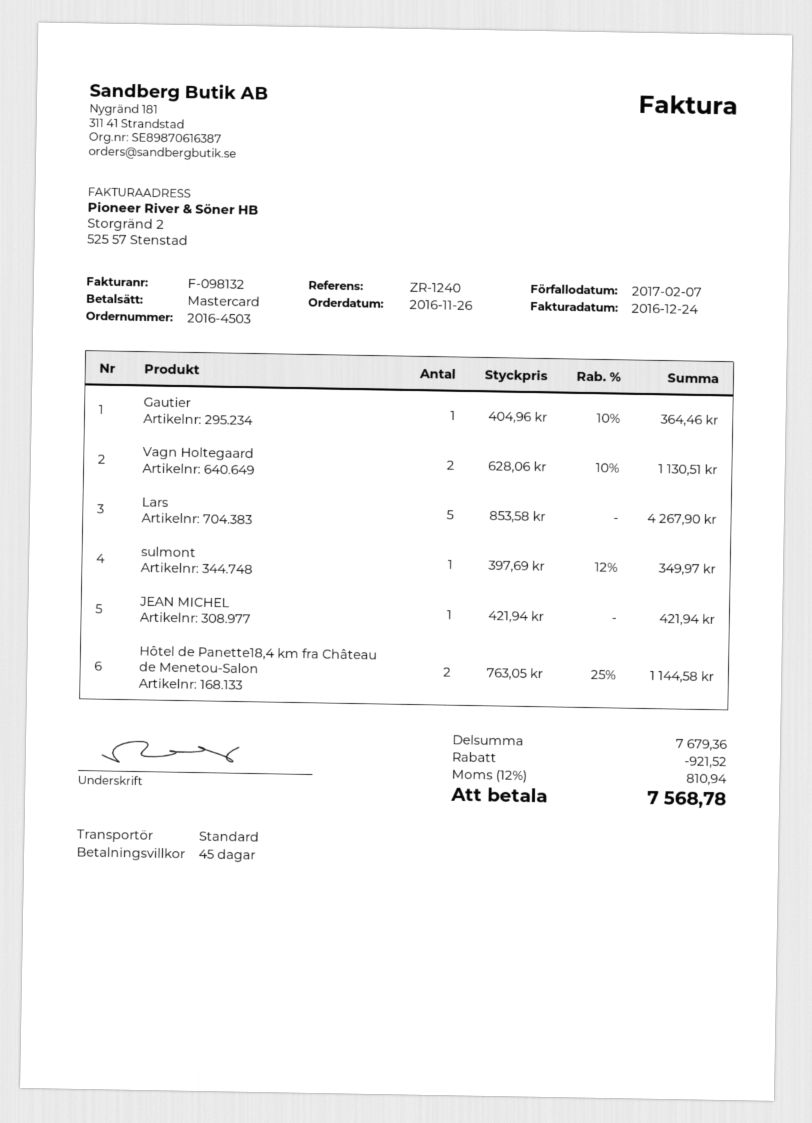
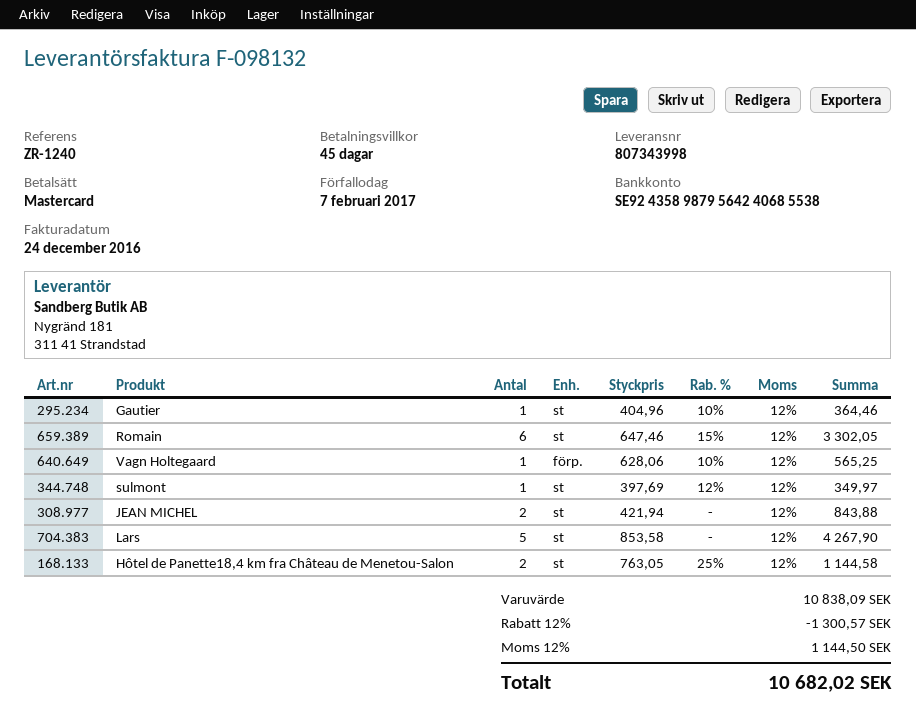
Vagn Holtegaard: 2 x 628.06 - 10% = 1130.51 -> 1 x 628.06 - 10% = 565.25
JEAN MICHEL: 1 x 421.94 = 421.94 -> 2 x 421.94 = 843.88
Romain: none -> 6 x 647.46 - 15% = 3302.05
subtotal: 7679.36 -> 10838.09
discount: 921.52 -> 1300.57
tax: 12% = 810.94 -> 12% = 1144.50
total: 7568.78 -> 10682.02

